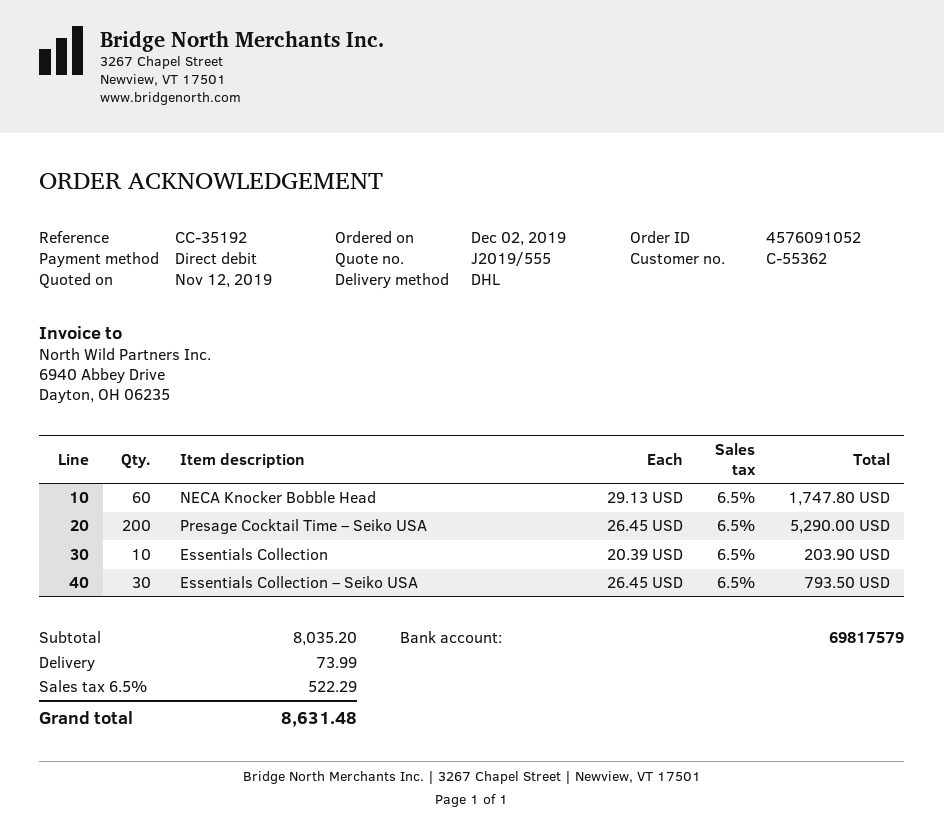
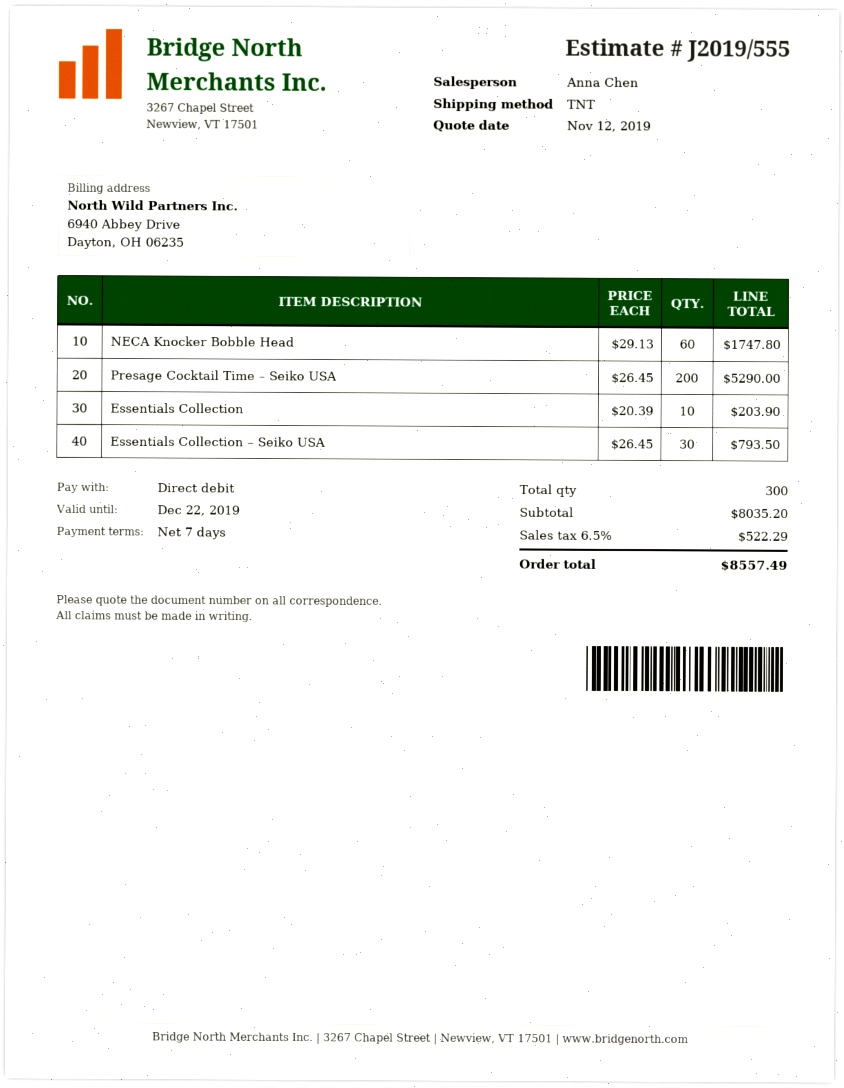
shipping method: DHL -> TNT
shipping: 73.99 -> none
total: 8631.48 -> 8557.49

